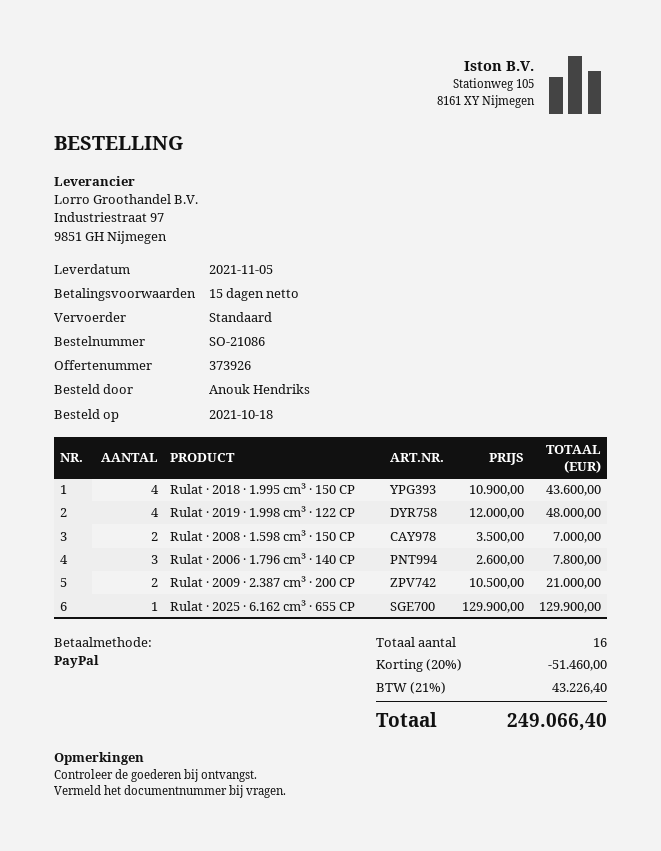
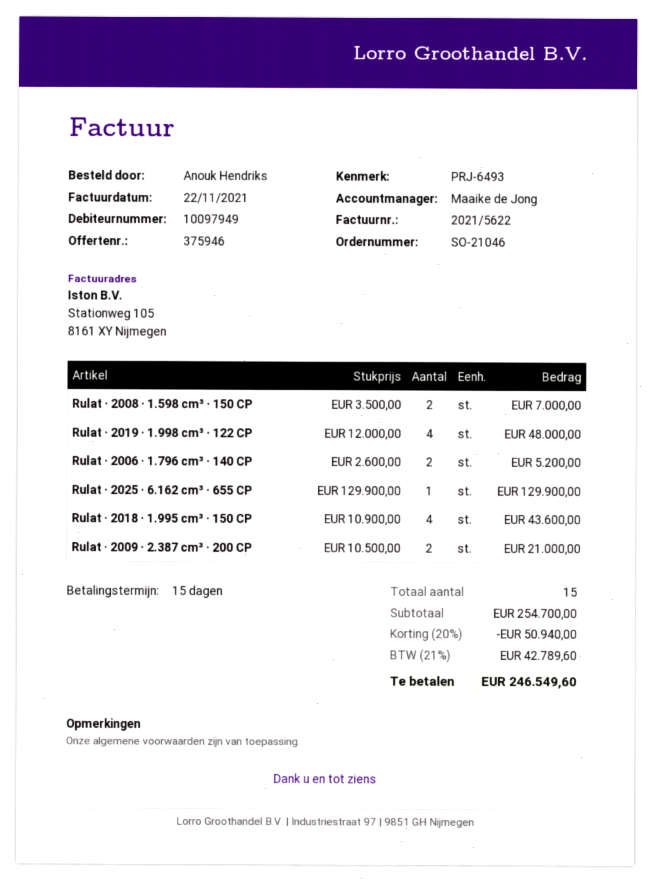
quote number: 373926 -> 375946
order number: SO-21086 -> SO-21046
Rulat · 2006 · 1.796 cm³ · 140 CP: 3 x 2600.00 = 7800.00 -> 2 x 2600.00 = 5200.00
total quantity: 16 -> 15
discount: 20% = 51460.00 -> 20% = 50940.00
tax: 21% = 43226.40 -> 21% = 42789.60
total: 249066.40 -> 246549.60

